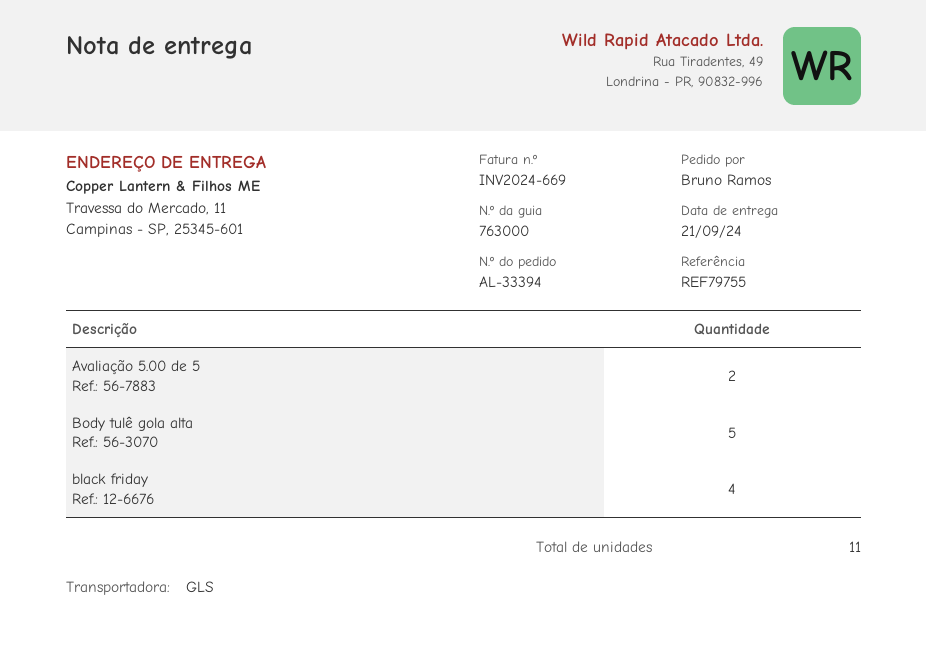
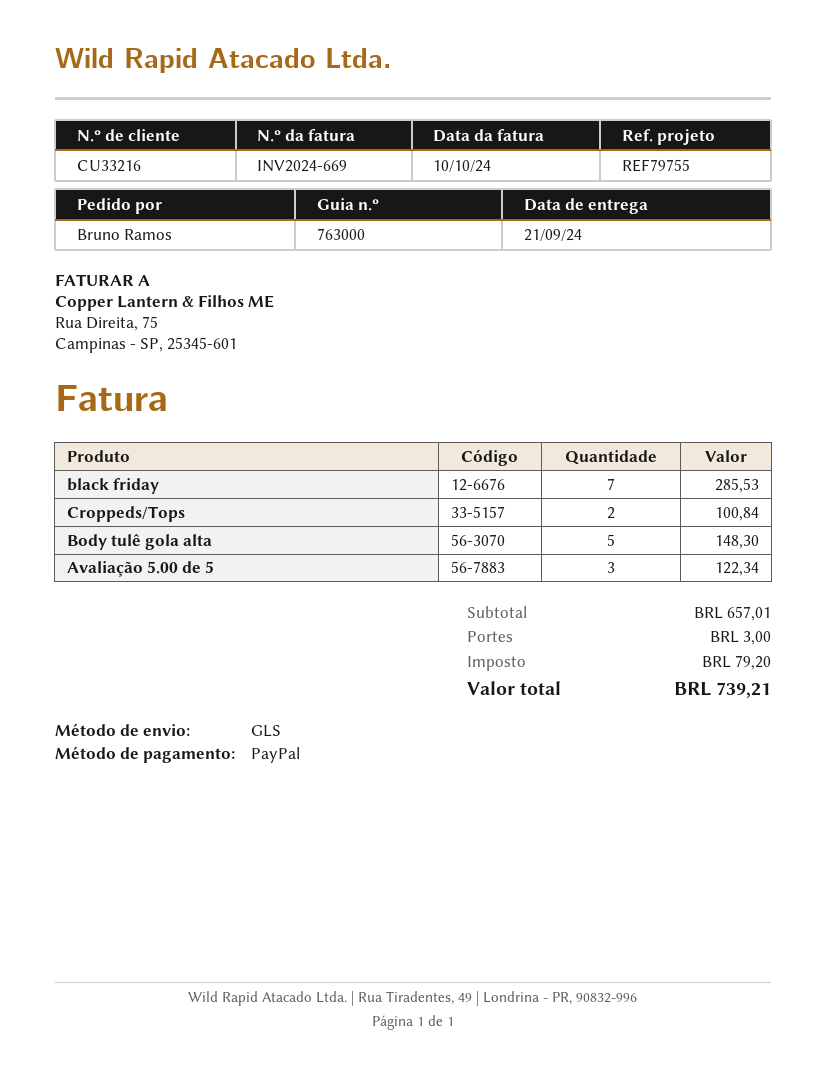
Avaliação 5.00 de 5: 2 -> 3
black friday: 4 -> 7
Croppeds/Tops: none -> 2

